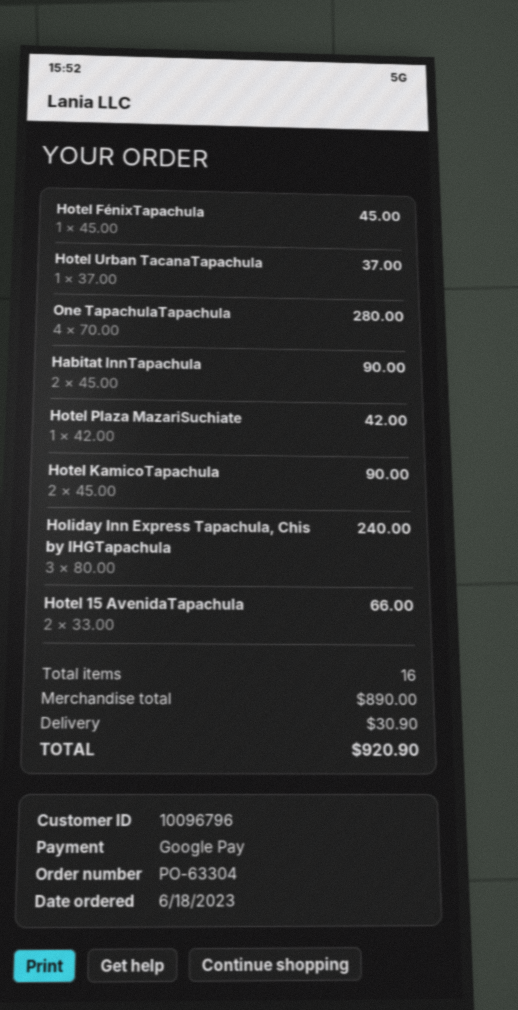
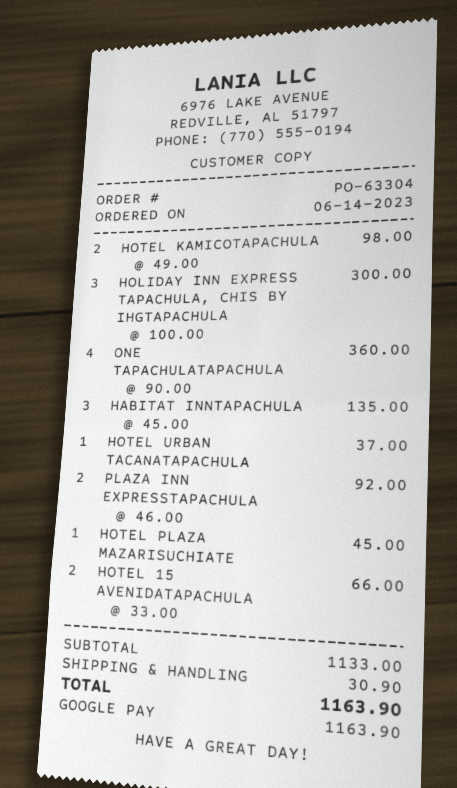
order date: 2023-06-18 -> 2023-06-14
Hotel FénixTapachula: 1 x 45.00 = 45.00 -> none
One TapachulaTapachula: 4 x 70.00 = 280.00 -> 4 x 90.00 = 360.00
Habitat InnTapachula: 2 x 45.00 = 90.00 -> 3 x 45.00 = 135.00
Hotel Plaza MazariSuchiate: 1 x 42.00 = 42.00 -> 1 x 45.00 = 45.00
Hotel KamicoTapachula: 2 x 45.00 = 90.00 -> 2 x 49.00 = 98.00
Holiday Inn Express Tapachula, Chis by IHGTapachula: 3 x 80.00 = 240.00 -> 3 x 100.00 = 300.00
PLAZA INN EXPRESSTAPACHULA: none -> 2 x 46.00 = 92.00
subtotal: 890.00 -> 1133.00
total: 920.90 -> 1163.90

